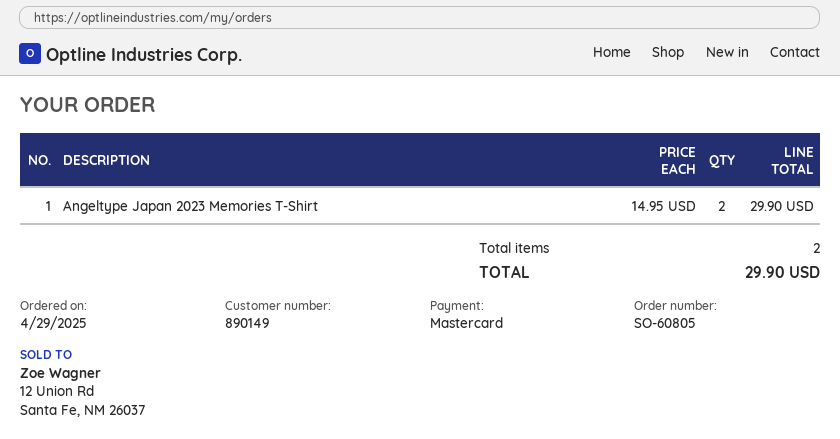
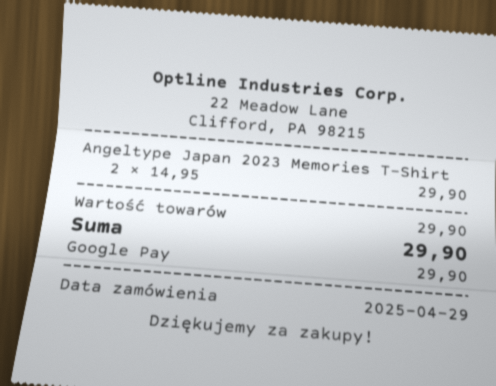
payment method: Mastercard -> Google Pay

